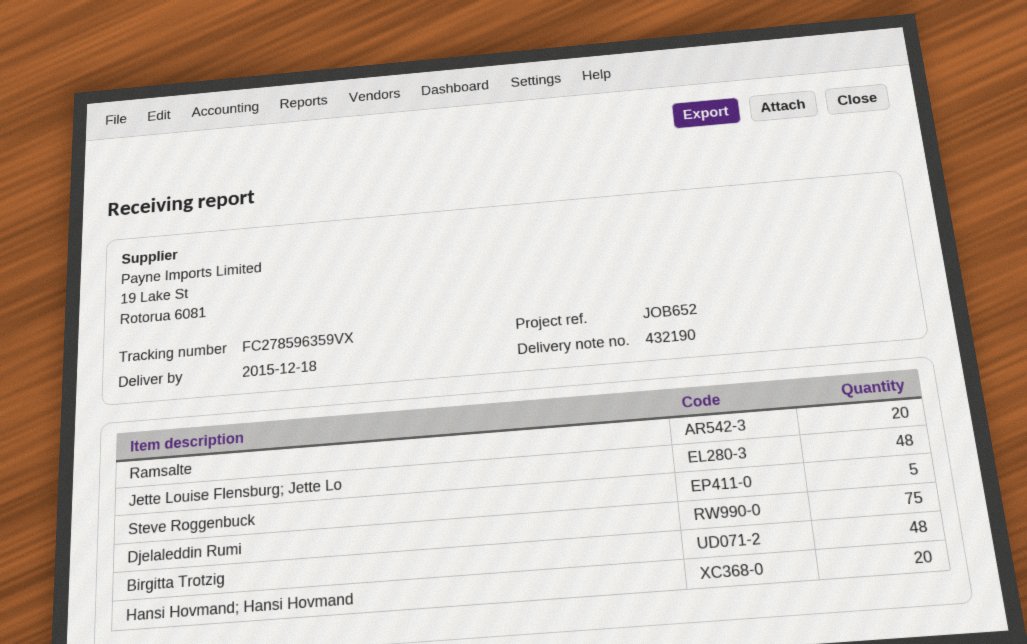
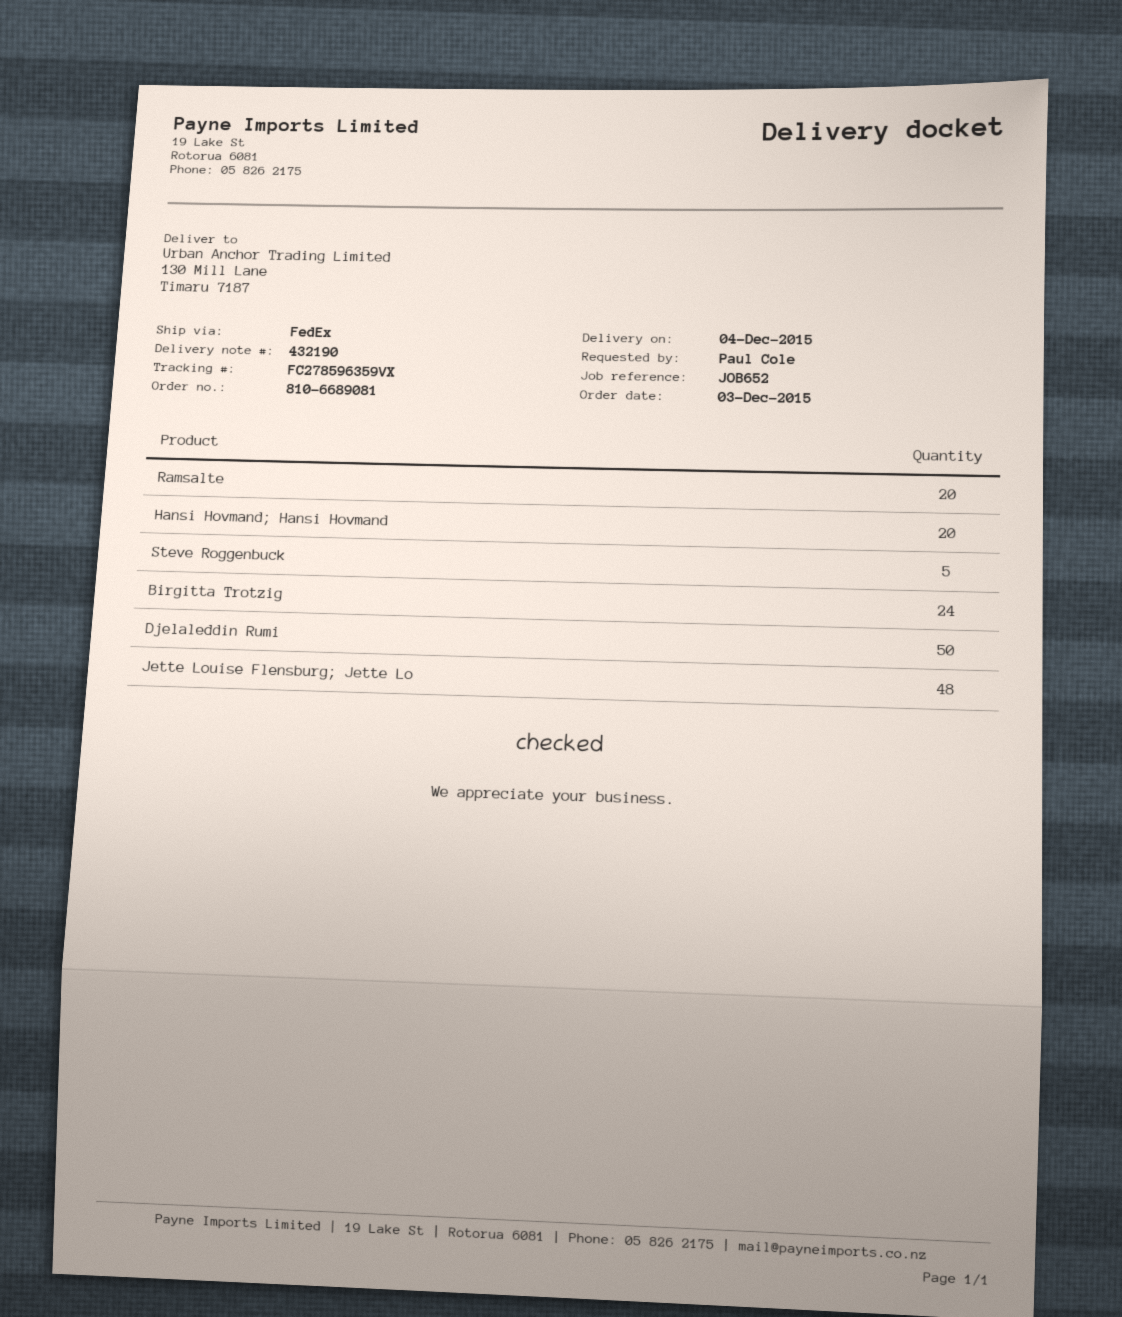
delivery date: 2015-12-18 -> 2015-12-04
Djelaleddin Rumi: 75 -> 50
Birgitta Trotzig: 48 -> 24

